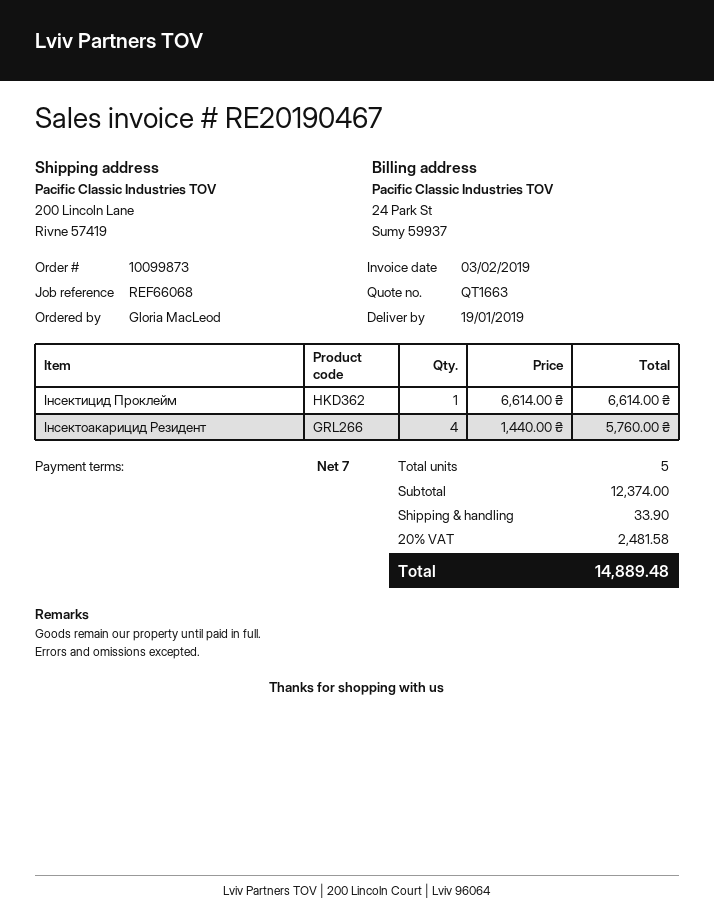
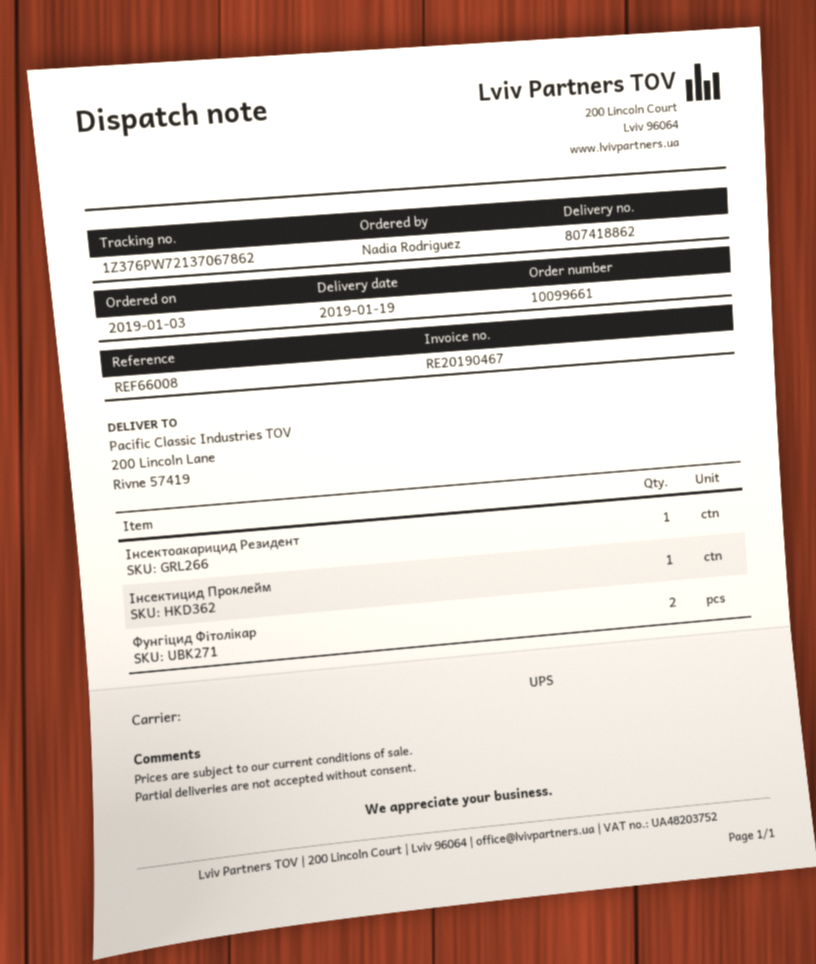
order number: 10099873 -> 10099661
reference: REF66068 -> REF66008
ordered by: Gloria MacLeod -> Nadia Rodriguez
Інсектоакарицид Резидент: 4 -> 1
Фунгіцид Фітолікар: none -> 2

